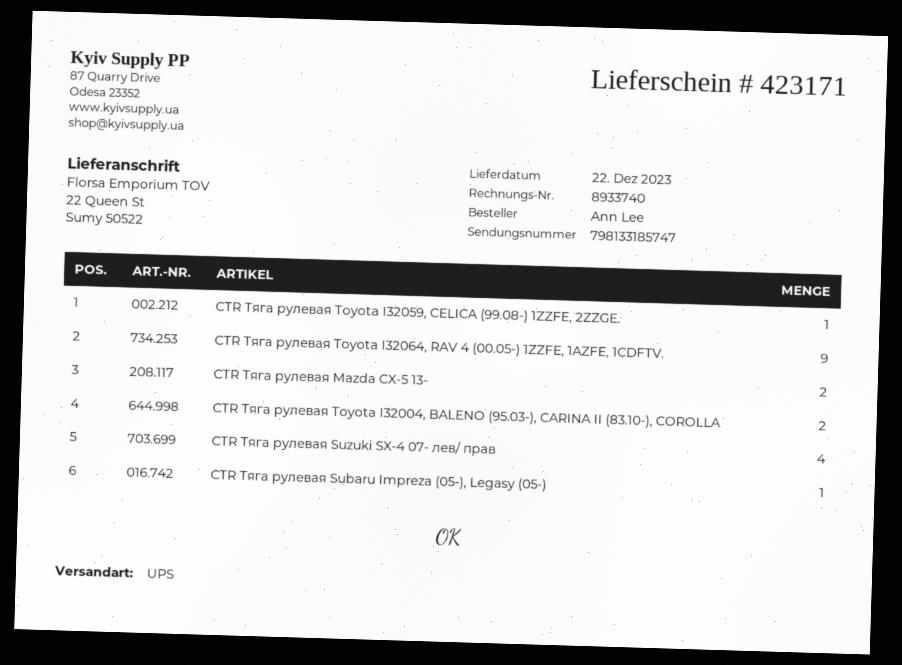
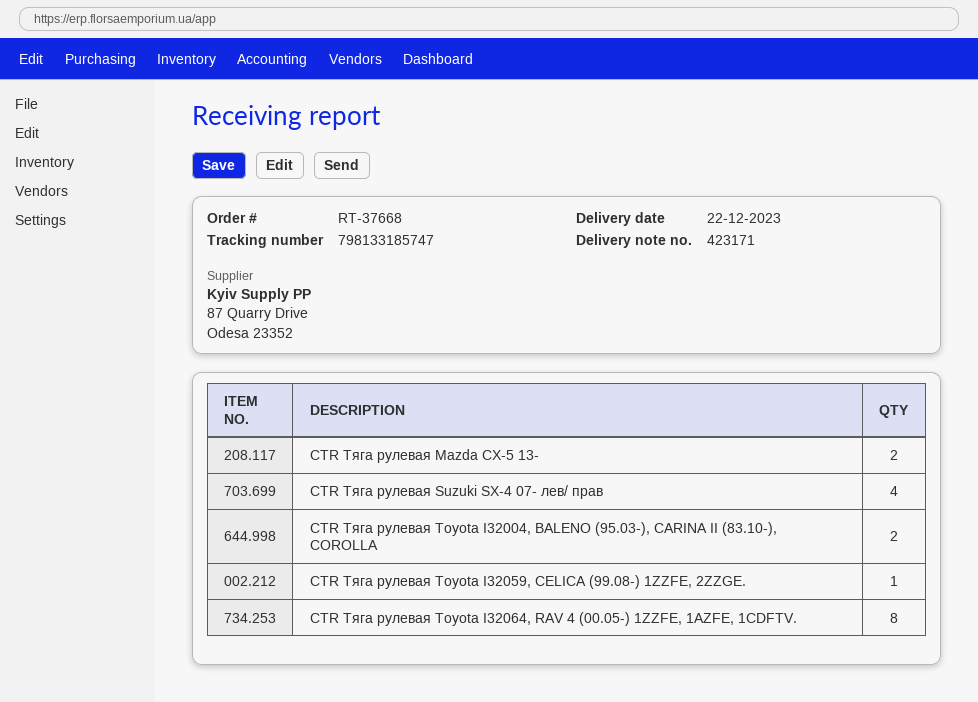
CTR Тяга рулевая Toyota I32064, RAV 4 (00.05-) 1ZZFE, 1AZFE, 1CDFTV.: 9 -> 8
CTR Тяга рулевая Subaru Impreza (05-), Legasy (05-): 1 -> none

